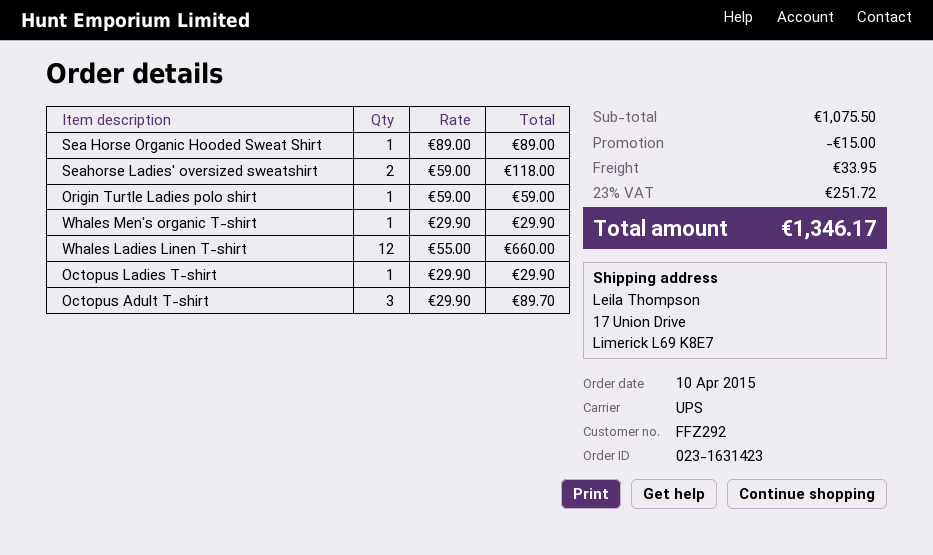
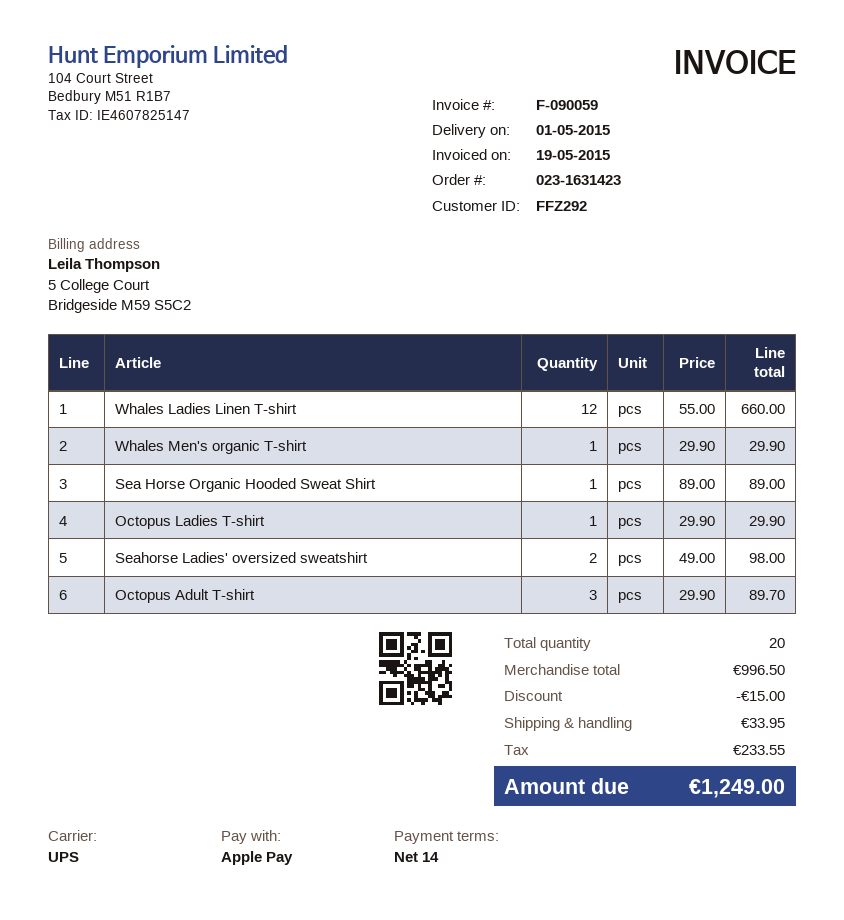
Seahorse Ladies' oversized sweatshirt: 2 x 59.00 = 118.00 -> 2 x 49.00 = 98.00
Origin Turtle Ladies polo shirt: 1 x 59.00 = 59.00 -> none
subtotal: 1075.50 -> 996.50
tax: 251.72 -> 233.55
total: 1346.17 -> 1249.00

